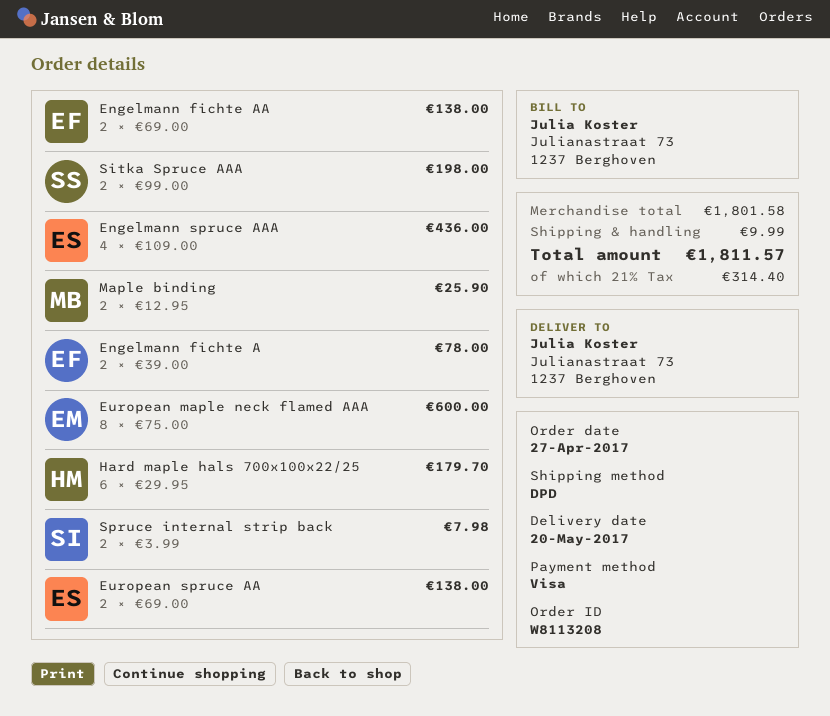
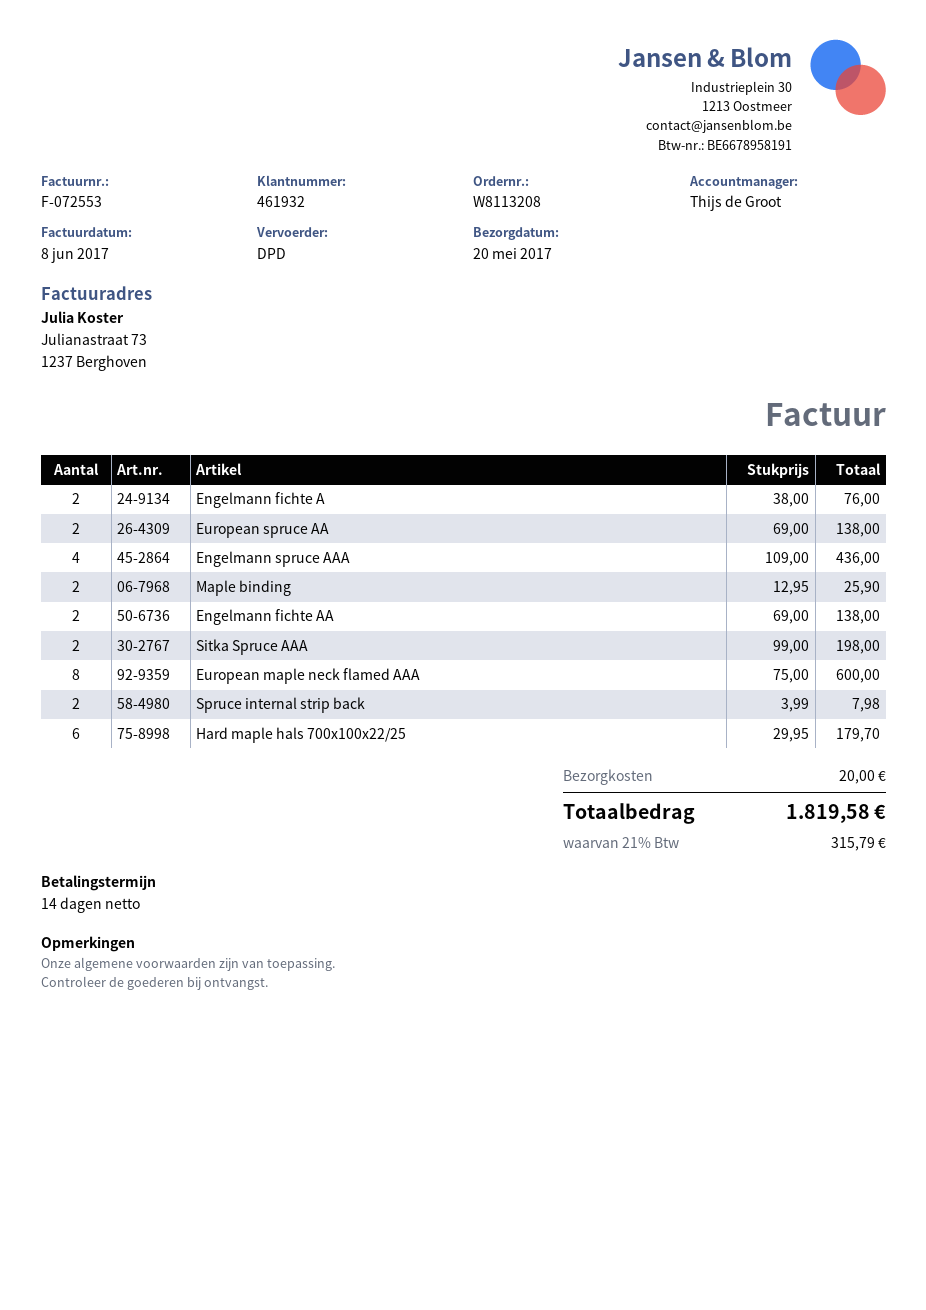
Engelmann fichte A: 2 x 39.00 = 78.00 -> 2 x 38.00 = 76.00
shipping: 9.99 -> 20.00
tax: 21% = 314.40 -> 21% = 315.79
total: 1811.57 -> 1819.58

